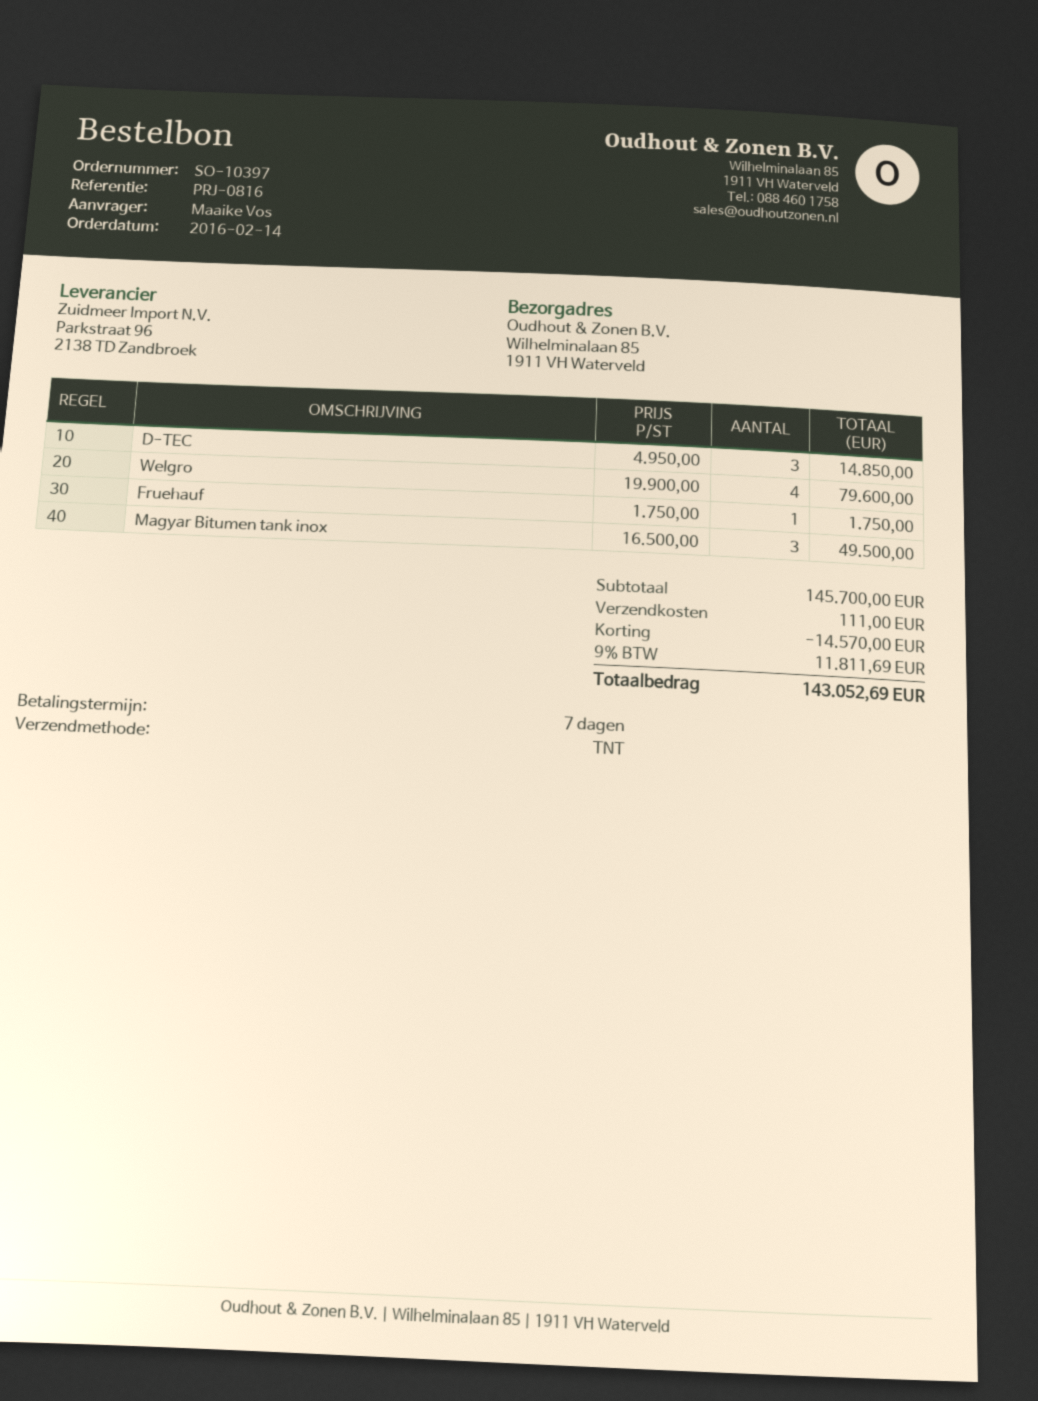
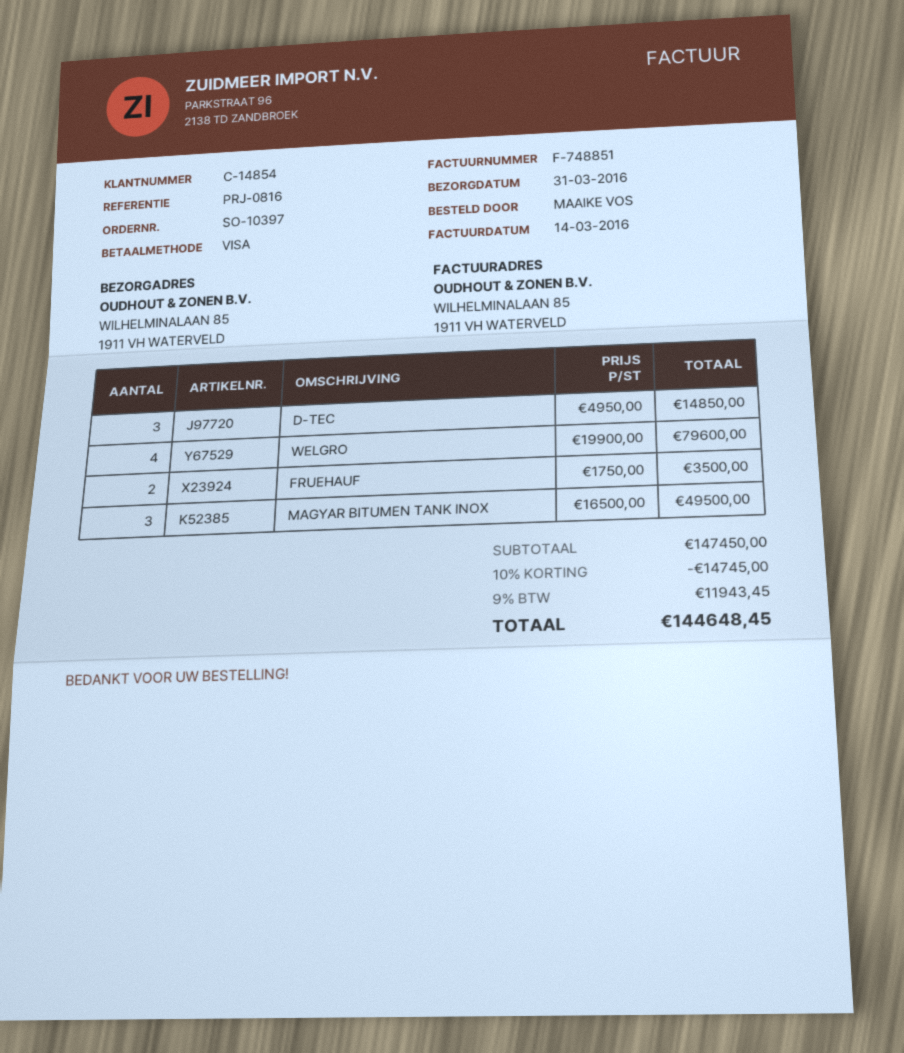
Fruehauf: 1 x 1750.00 = 1750.00 -> 2 x 1750.00 = 3500.00
subtotal: 145700.00 -> 147450.00
discount: 14570.00 -> 14745.00
shipping: 111.00 -> none
tax: 9% = 11811.69 -> 9% = 11943.45
total: 143052.69 -> 144648.45

